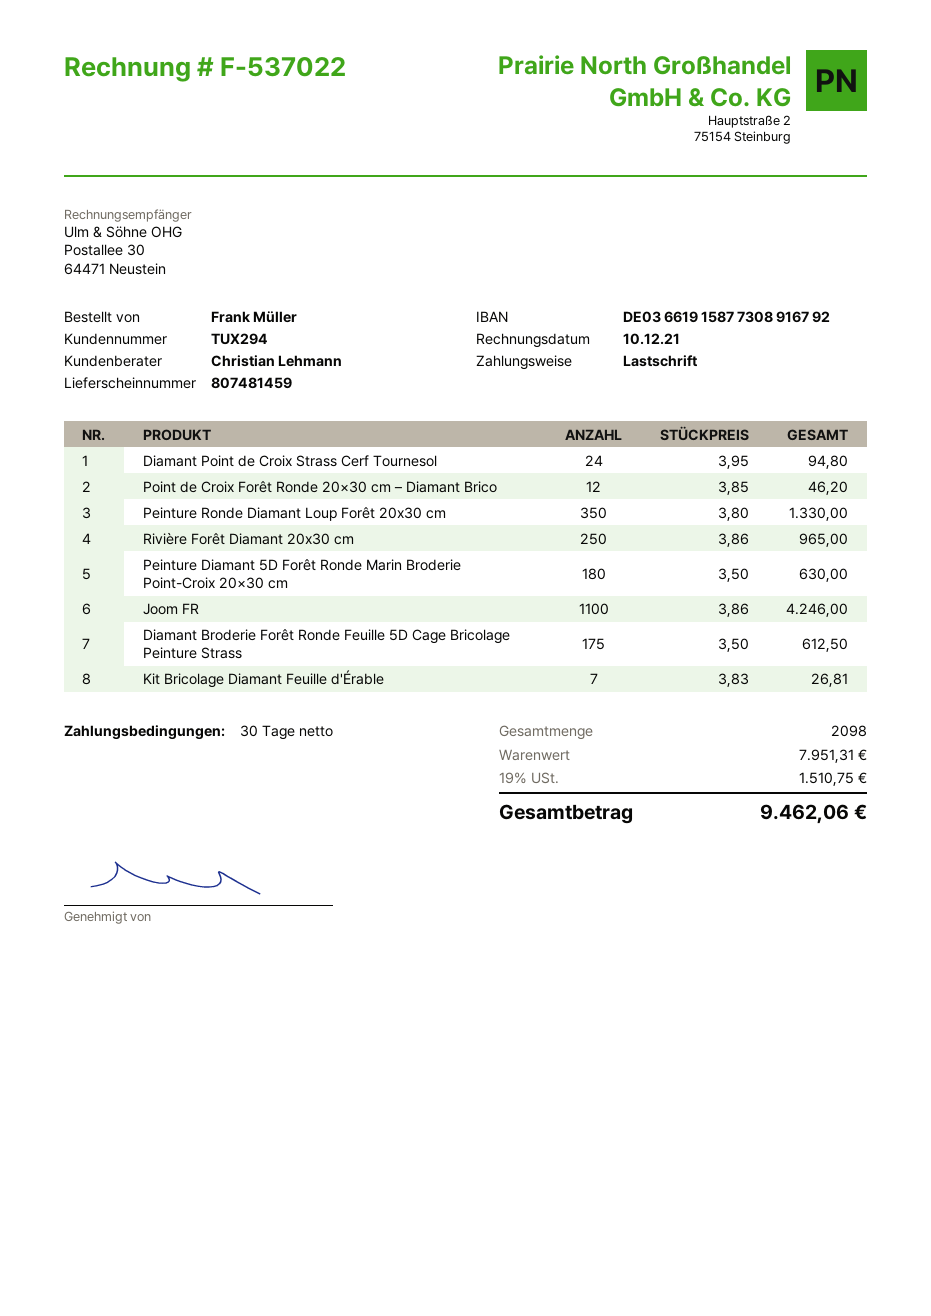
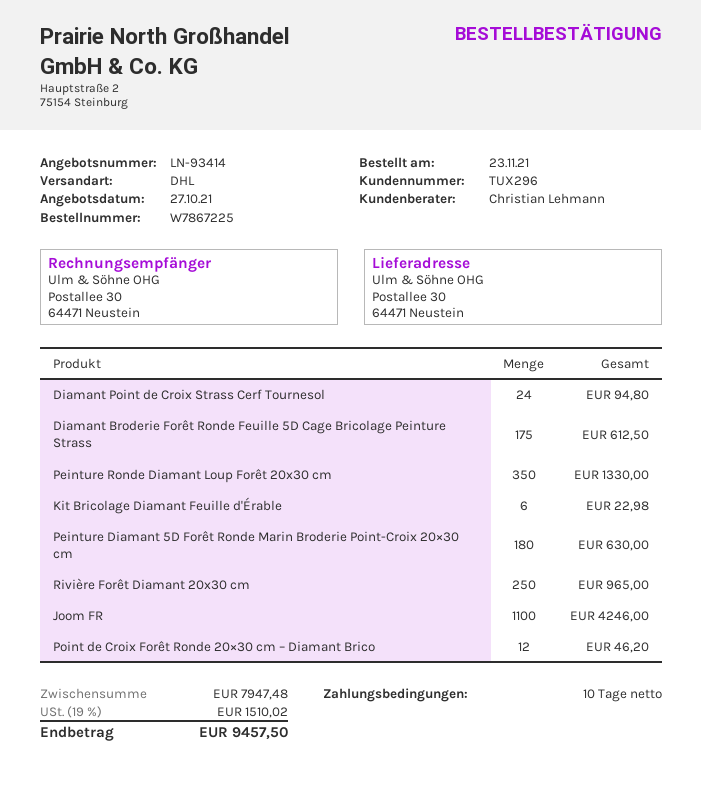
payment terms: 30 days -> 10 days
customer number: TUX294 -> TUX296
Kit Bricolage Diamant Feuille d'Érable: 7 for 26.81 -> 6 for 22.98
subtotal: 7951.31 -> 7947.48
tax: 19% = 1510.75 -> 19% = 1510.02
total: 9462.06 -> 9457.50

